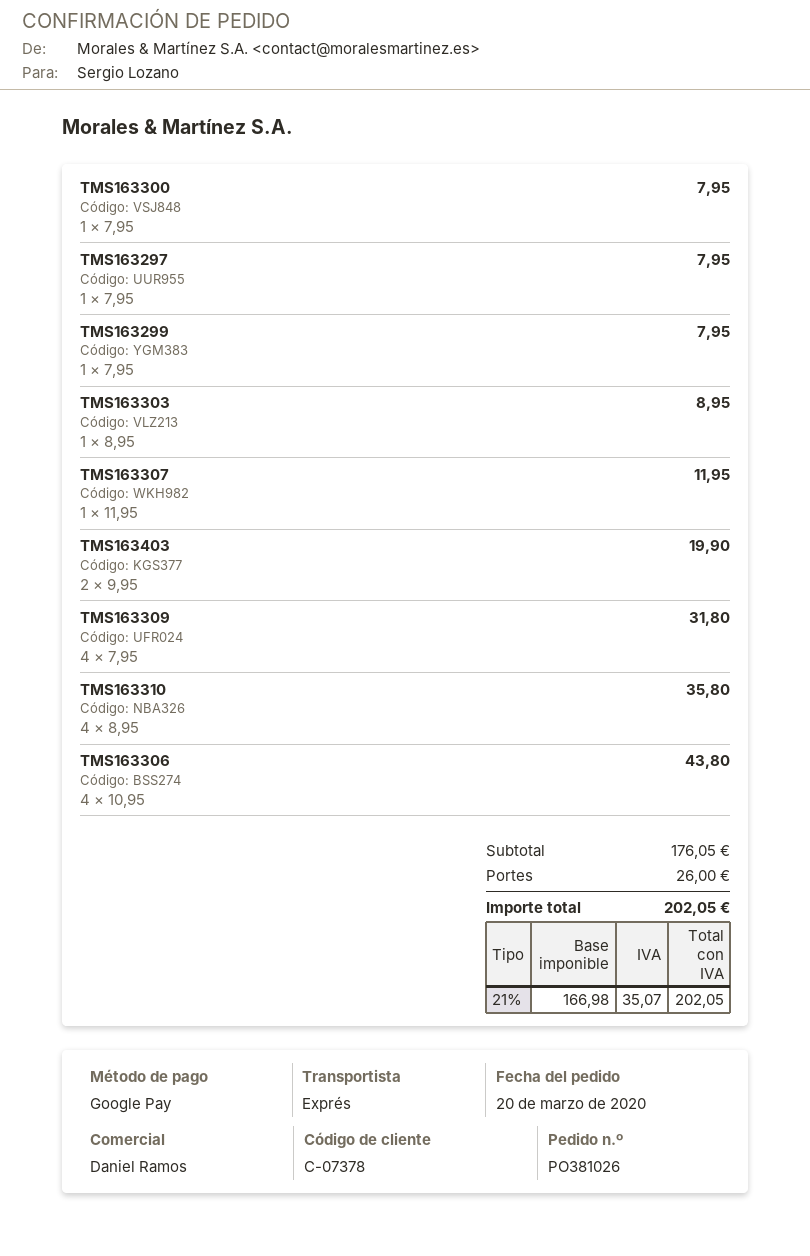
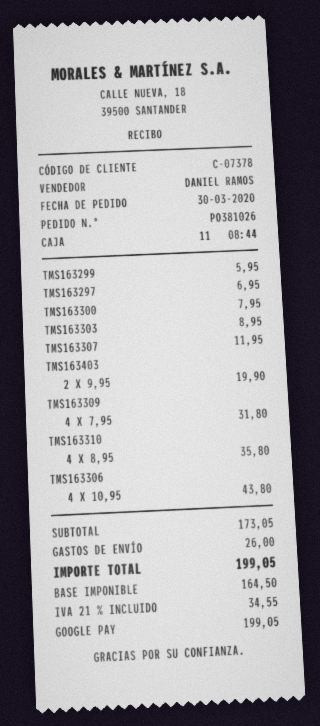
order date: 2020-03-20 -> 2020-03-30
TMS163297: 1 x 7.95 = 7.95 -> 1 x 6.95 = 6.95
TMS163299: 1 x 7.95 = 7.95 -> 1 x 5.95 = 5.95
subtotal: 176.05 -> 173.05
net: 166.98 -> 164.50
tax: 21% = 35.07 -> 21% = 34.55
total: 202.05 -> 199.05

